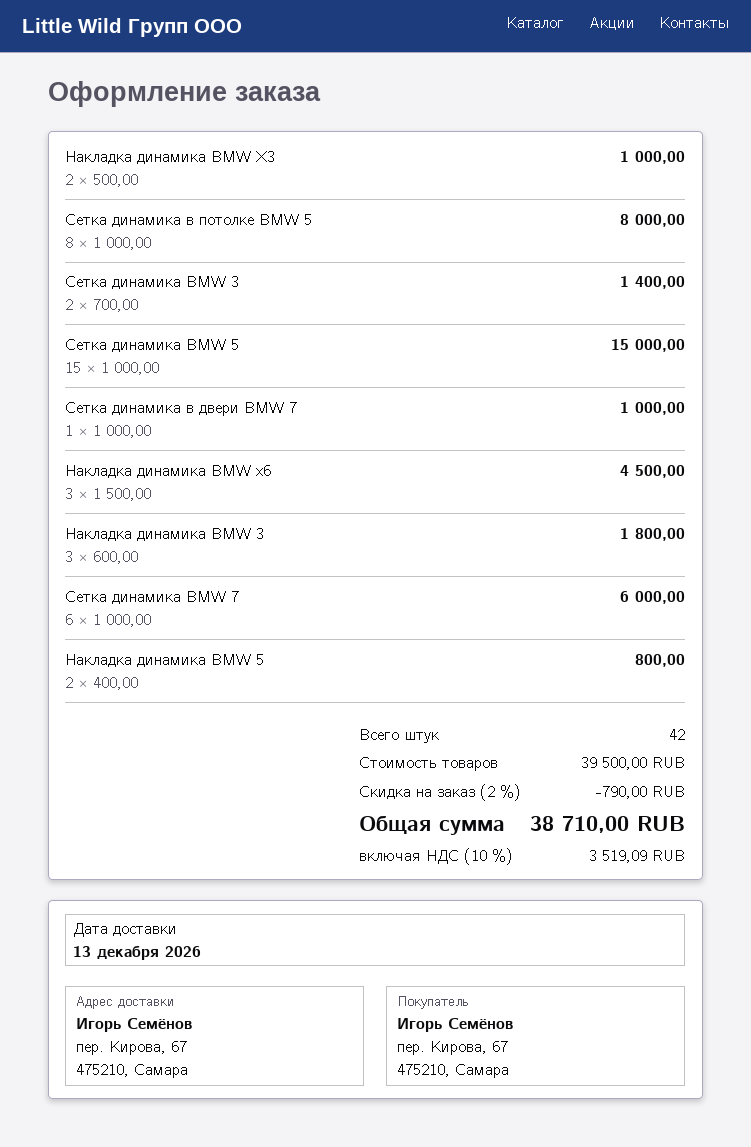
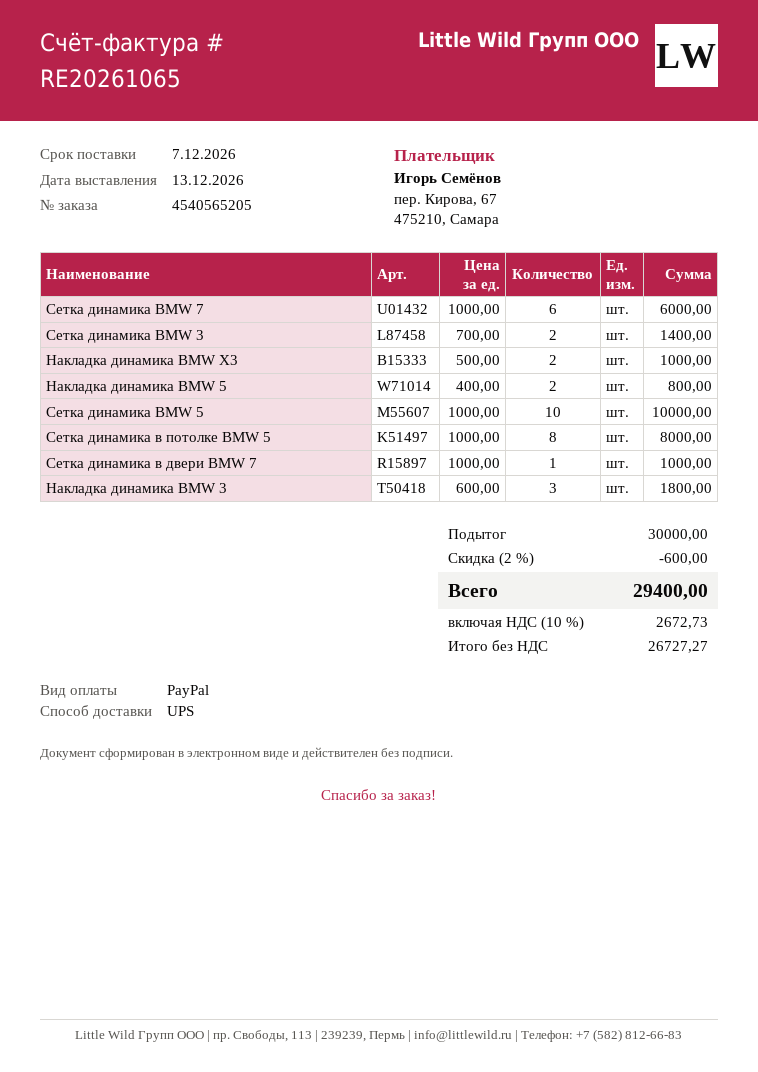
delivery date: 2026-12-13 -> 2026-12-07
Сетка динамика BMW 5: 15 x 1000.00 = 15000.00 -> 10 x 1000.00 = 10000.00
Накладка динамика BMW x6: 3 x 1500.00 = 4500.00 -> none
subtotal: 39500.00 -> 30000.00
discount: 2% = 790.00 -> 2% = 600.00
tax: 10% = 3519.09 -> 10% = 2672.73
total: 38710.00 -> 29400.00

